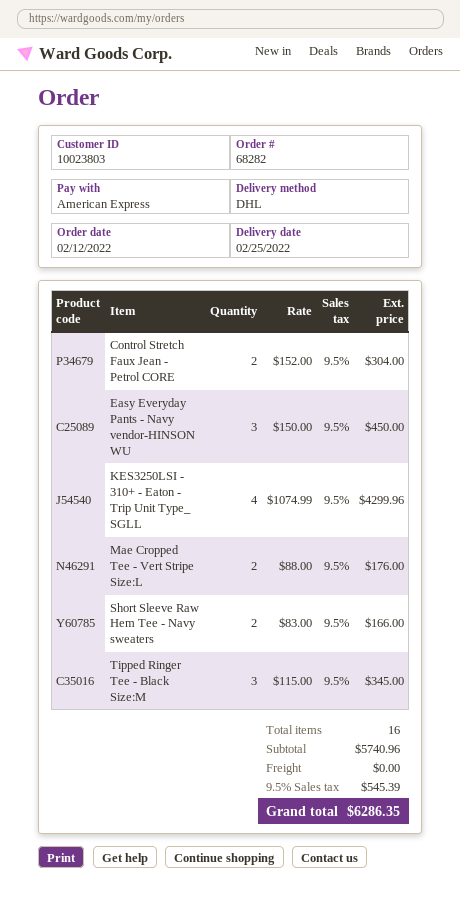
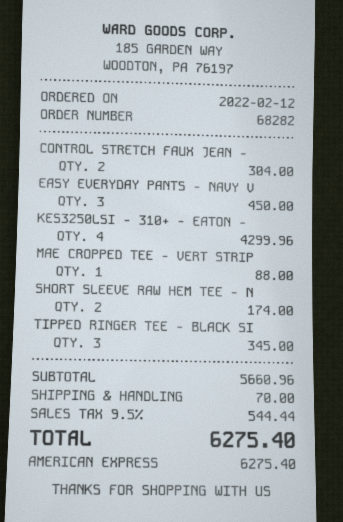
Mae Cropped Tee - Vert Stripe Size:L: 2 for 176.00 -> 1 for 88.00
Short Sleeve Raw Hem Tee - Navy sweaters: 2 for 166.00 -> 2 for 174.00
subtotal: 5740.96 -> 5660.96
shipping: 0.00 -> 70.00
tax: 9.5% = 545.39 -> 9.5% = 544.44
total: 6286.35 -> 6275.40

